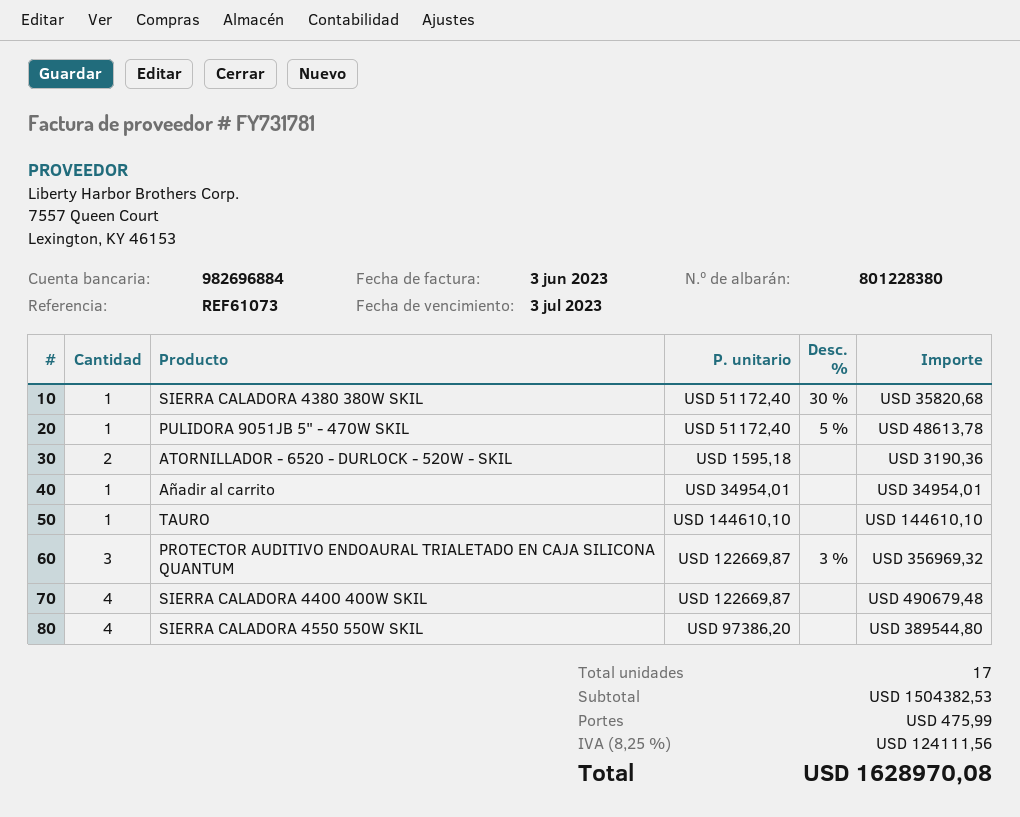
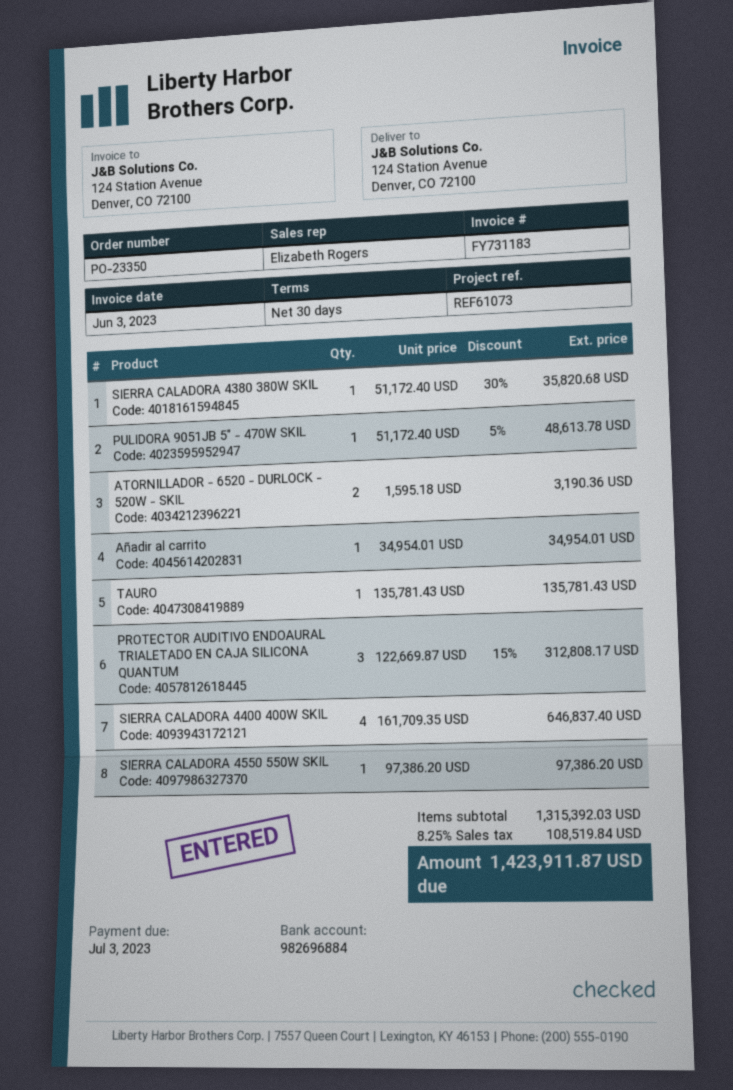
invoice number: FY731781 -> FY731183
TAURO: 1 x 144610.10 = 144610.10 -> 1 x 135781.43 = 135781.43
PROTECTOR AUDITIVO ENDOAURAL TRIALETADO EN CAJA SILICONA QUANTUM: 3 x 122669.87 - 3% = 356969.32 -> 3 x 122669.87 - 15% = 312808.17
SIERRA CALADORA 4400 400W SKIL: 4 x 122669.87 = 490679.48 -> 4 x 161709.35 = 646837.40
SIERRA CALADORA 4550 550W SKIL: 4 x 97386.20 = 389544.80 -> 1 x 97386.20 = 97386.20
subtotal: 1504382.53 -> 1315392.03
shipping: 475.99 -> none
tax: 8.25% = 124111.56 -> 8.25% = 108519.84
total: 1628970.08 -> 1423911.87

